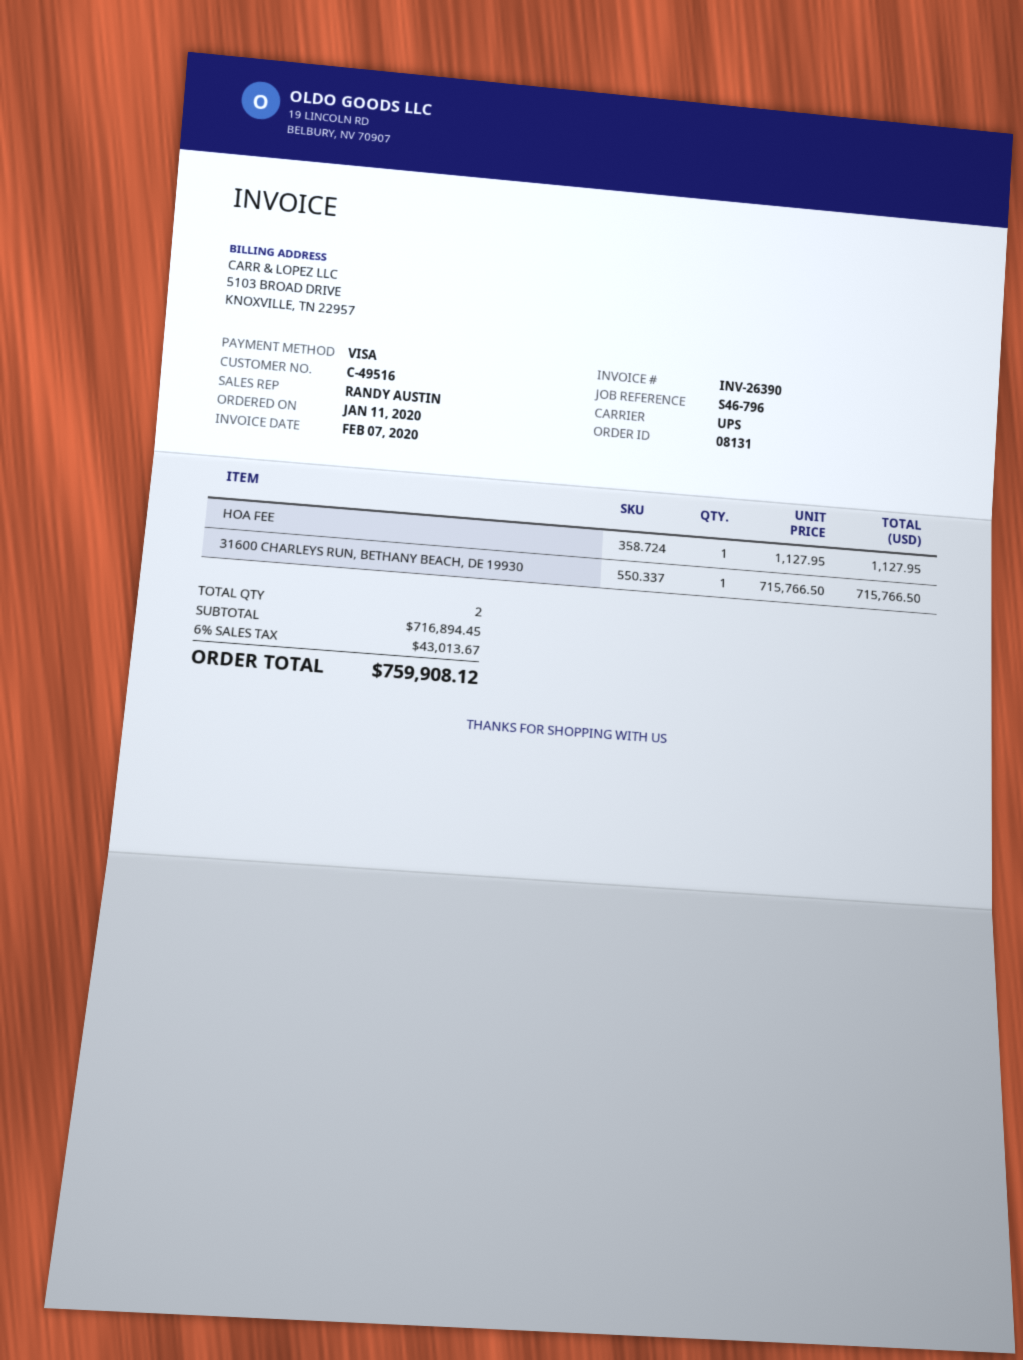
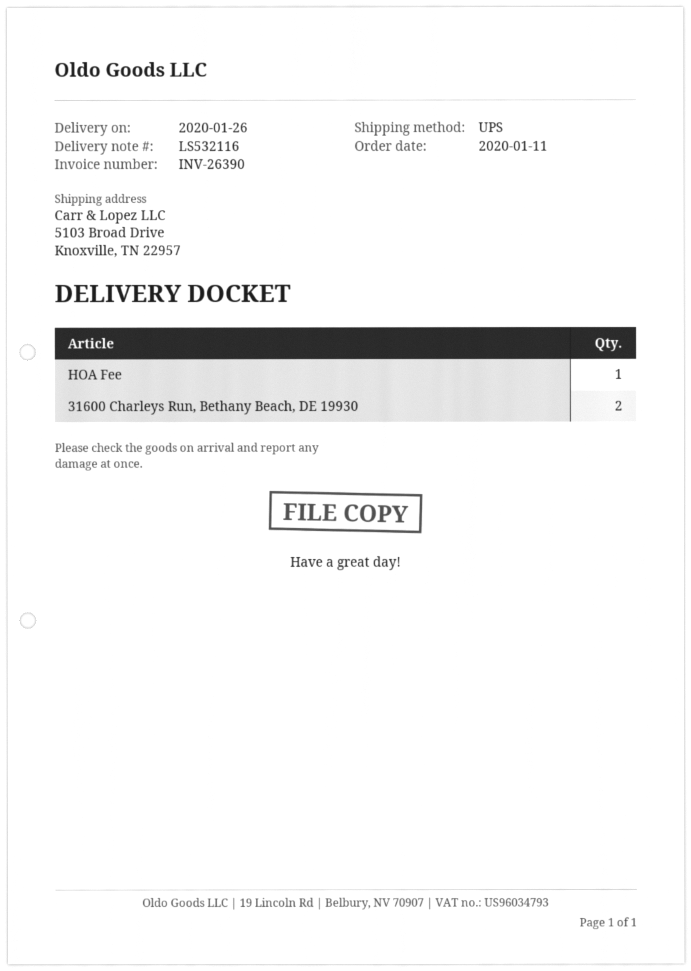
31600 CHARLEYS RUN, BETHANY BEACH, DE 19930: 1 -> 2

